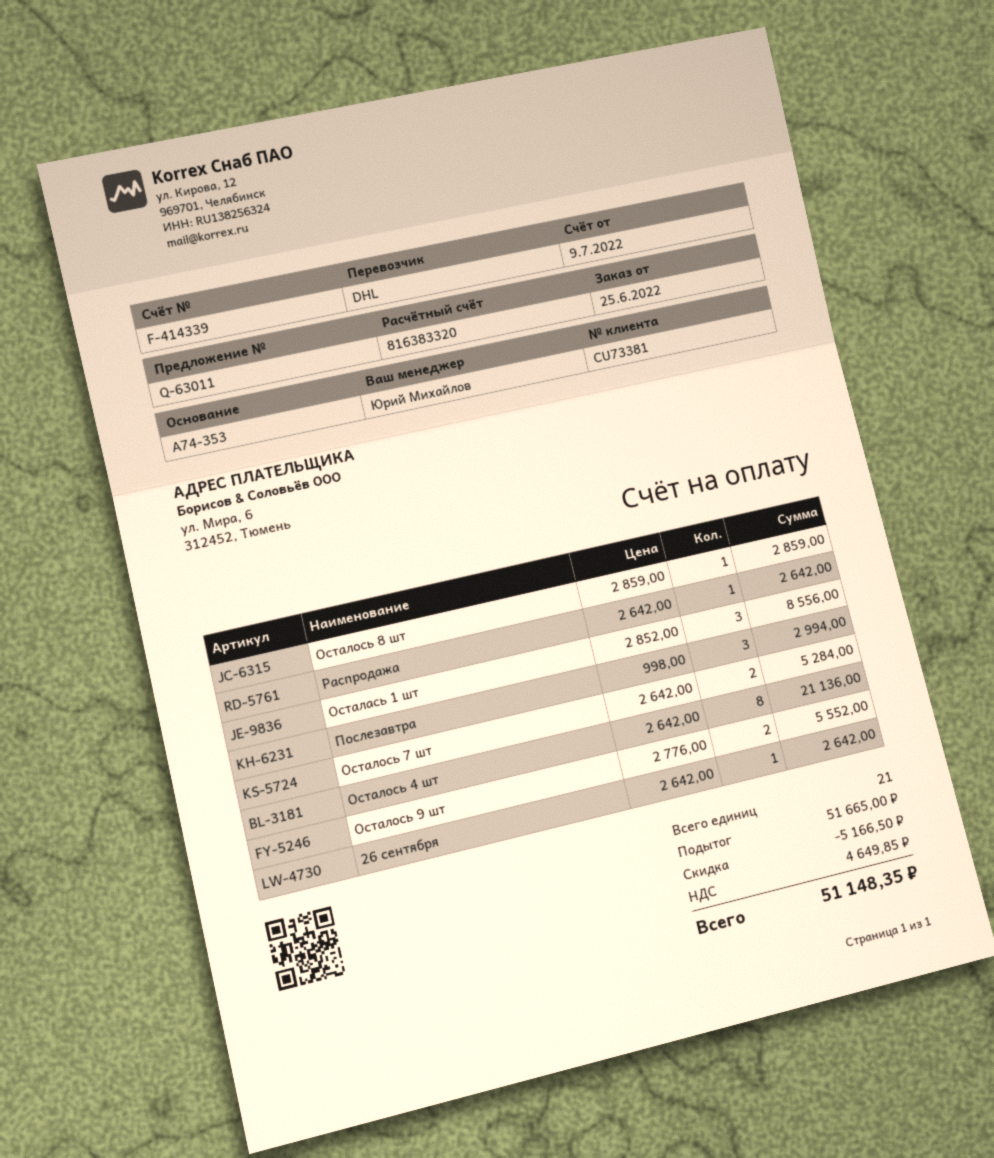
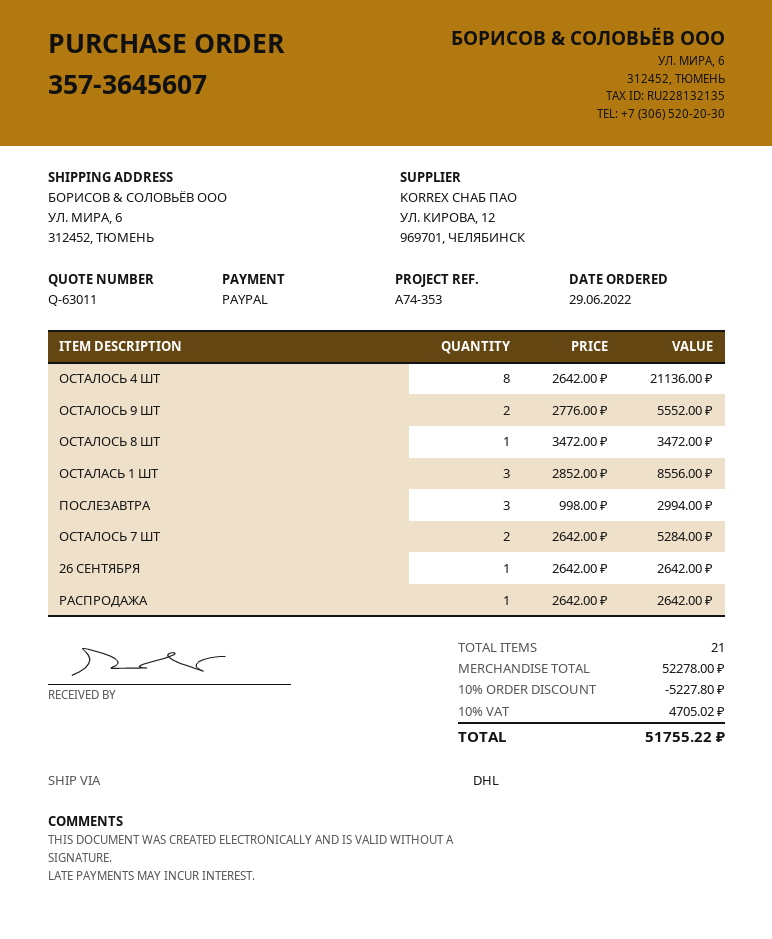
order date: 2022-06-25 -> 2022-06-29
Осталось 8 шт: 1 x 2859.00 = 2859.00 -> 1 x 3472.00 = 3472.00
subtotal: 51665.00 -> 52278.00
discount: 5166.50 -> 5227.80
tax: 4649.85 -> 4705.02
total: 51148.35 -> 51755.22

